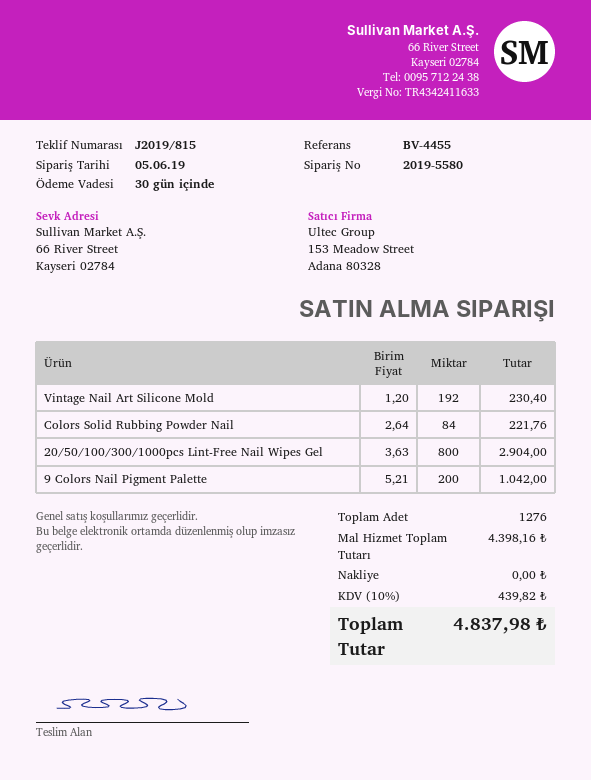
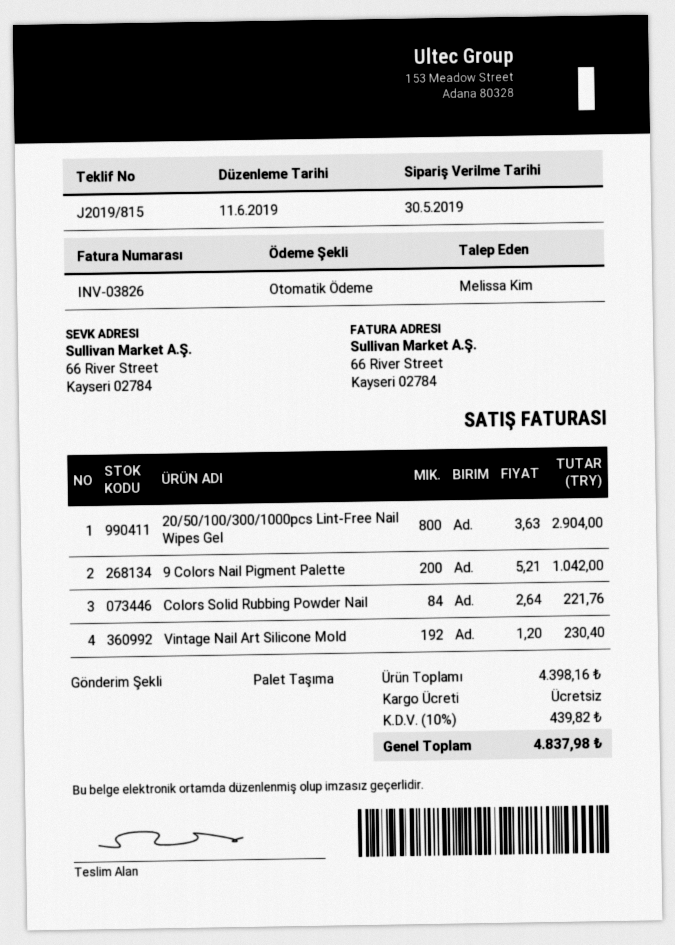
order date: 2019-06-05 -> 2019-05-30

